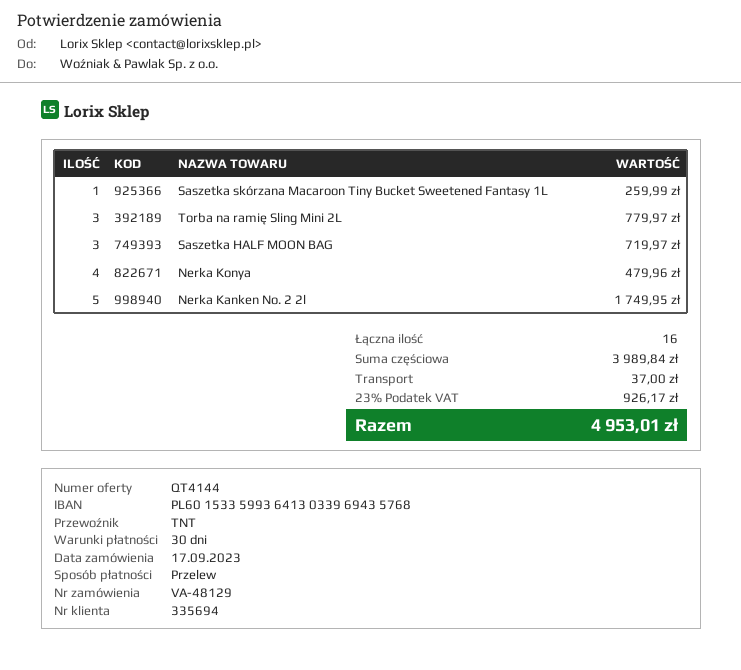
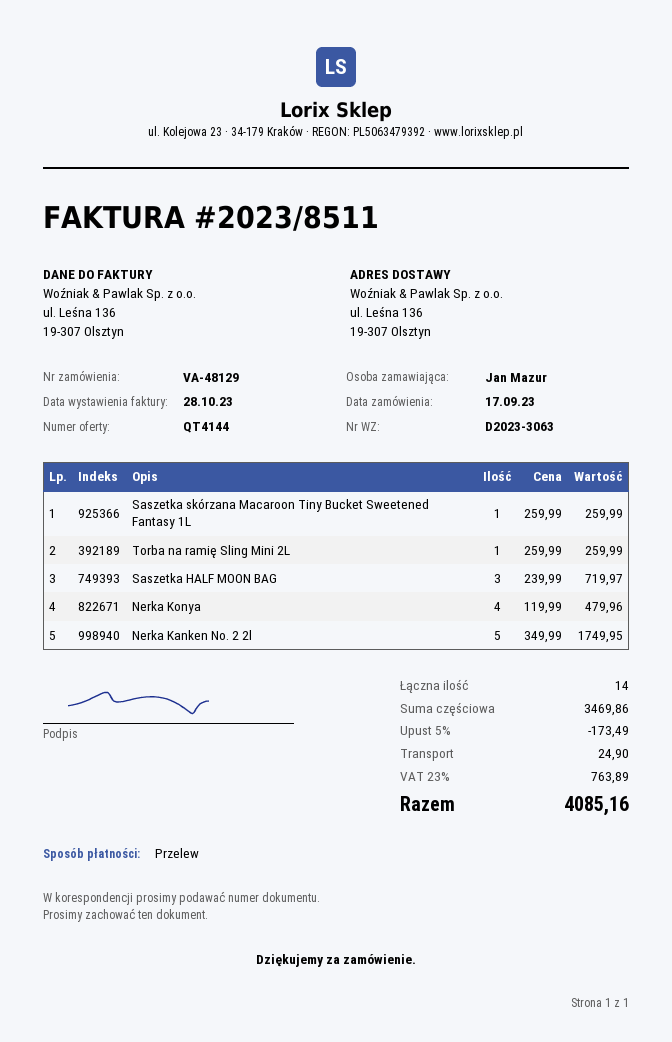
Torba na ramię Sling Mini 2L: 3 for 779.97 -> 1 for 259.99
total quantity: 16 -> 14
subtotal: 3989.84 -> 3469.86
discount: none -> 5% = 173.49
shipping: 37.00 -> 24.90
tax: 23% = 926.17 -> 23% = 763.89
total: 4953.01 -> 4085.16

